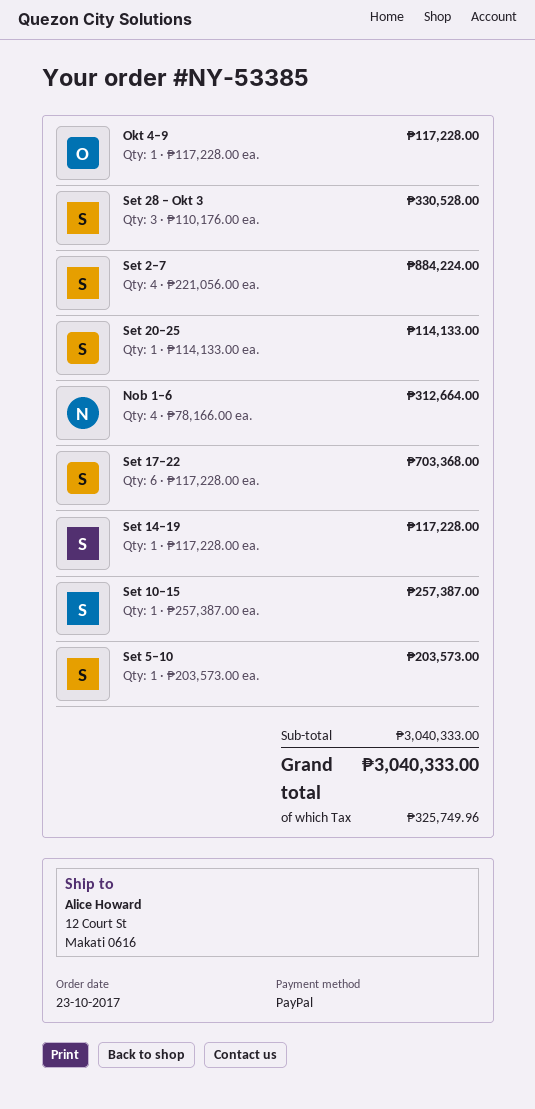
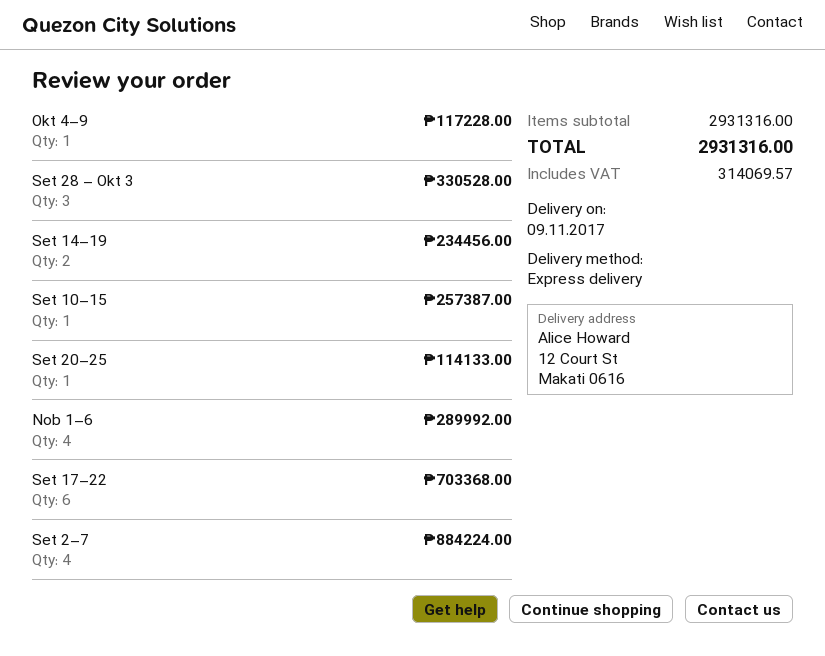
Nob 1–6: 4 for 312664.00 -> 4 for 289992.00
Set 14–19: 1 for 117228.00 -> 2 for 234456.00
Set 5–10: 1 for 203573.00 -> none
subtotal: 3040333.00 -> 2931316.00
tax: 325749.96 -> 314069.57
total: 3040333.00 -> 2931316.00

